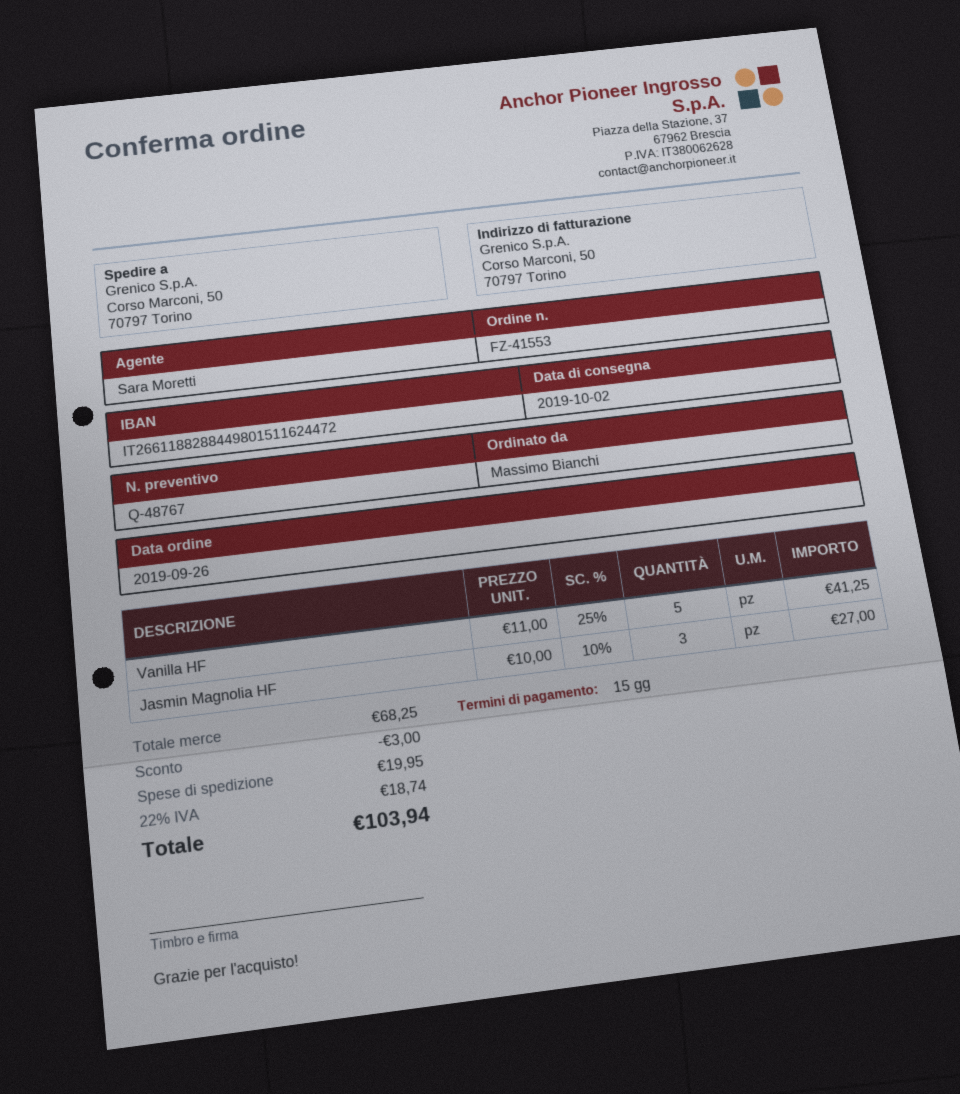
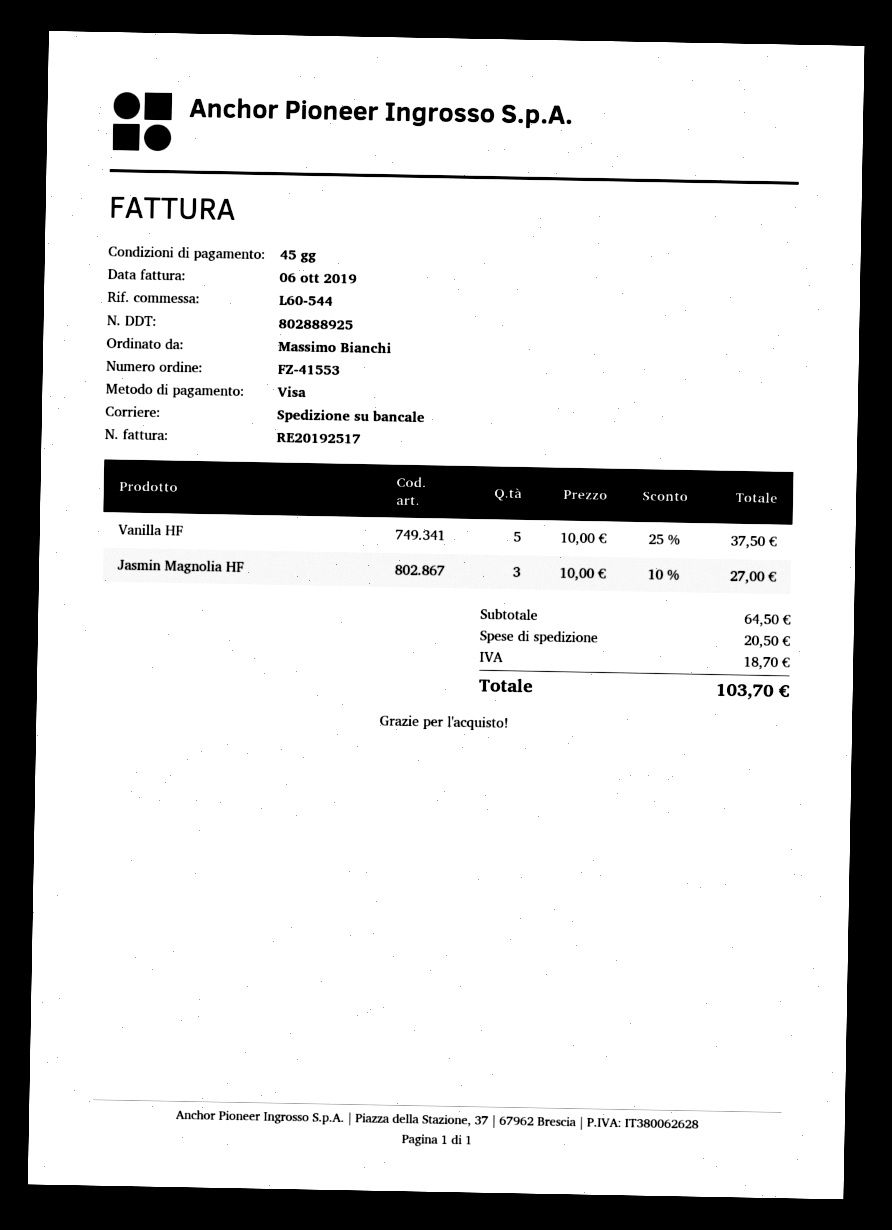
payment terms: 15 days -> 45 days
Vanilla HF: 5 x 11.00 - 25% = 41.25 -> 5 x 10.00 - 25% = 37.50
subtotal: 68.25 -> 64.50
discount: 3.00 -> none
shipping: 19.95 -> 20.50
tax: 18.74 -> 18.70
total: 103.94 -> 103.70

